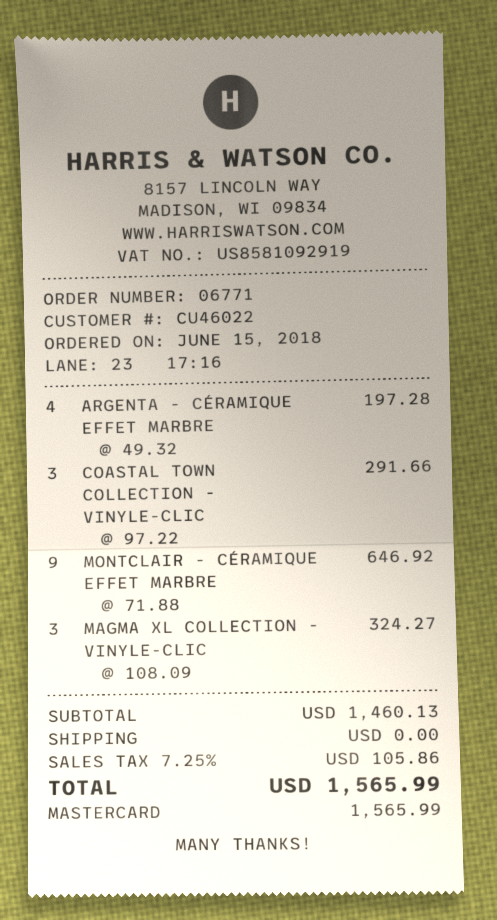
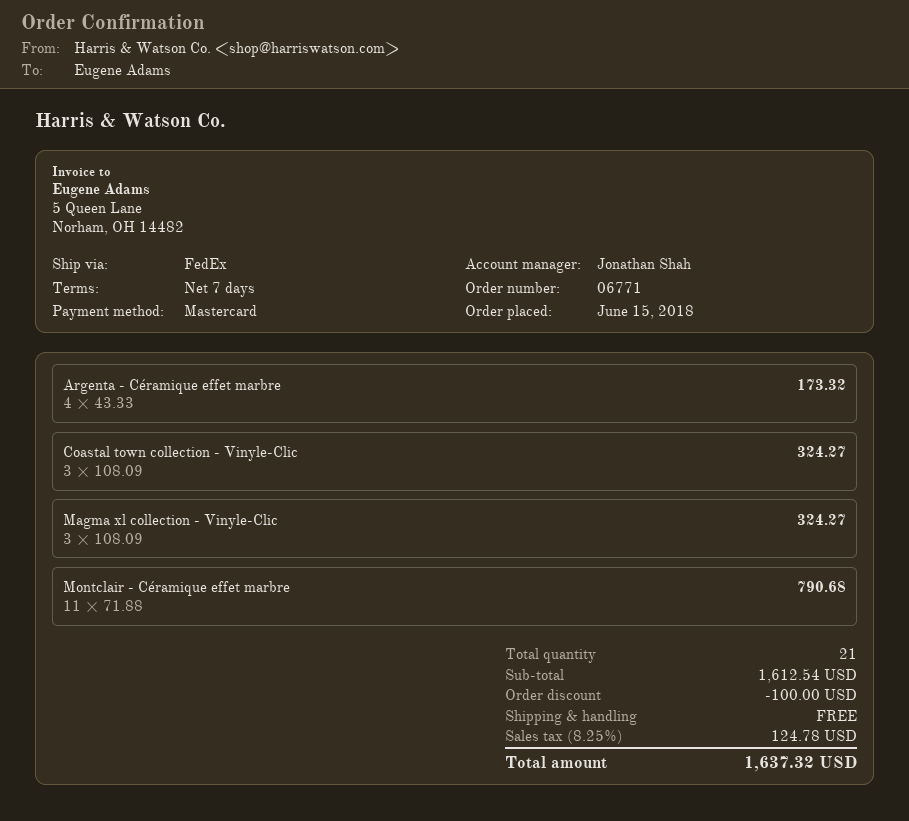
ARGENTA - CÉRAMIQUE EFFET MARBRE: 4 x 49.32 = 197.28 -> 4 x 43.33 = 173.32
COASTAL TOWN COLLECTION - VINYLE-CLIC: 3 x 97.22 = 291.66 -> 3 x 108.09 = 324.27
MONTCLAIR - CÉRAMIQUE EFFET MARBRE: 9 x 71.88 = 646.92 -> 11 x 71.88 = 790.68
subtotal: 1460.13 -> 1612.54
discount: none -> 100.00
tax: 7.25% = 105.86 -> 8.25% = 124.78
total: 1565.99 -> 1637.32

